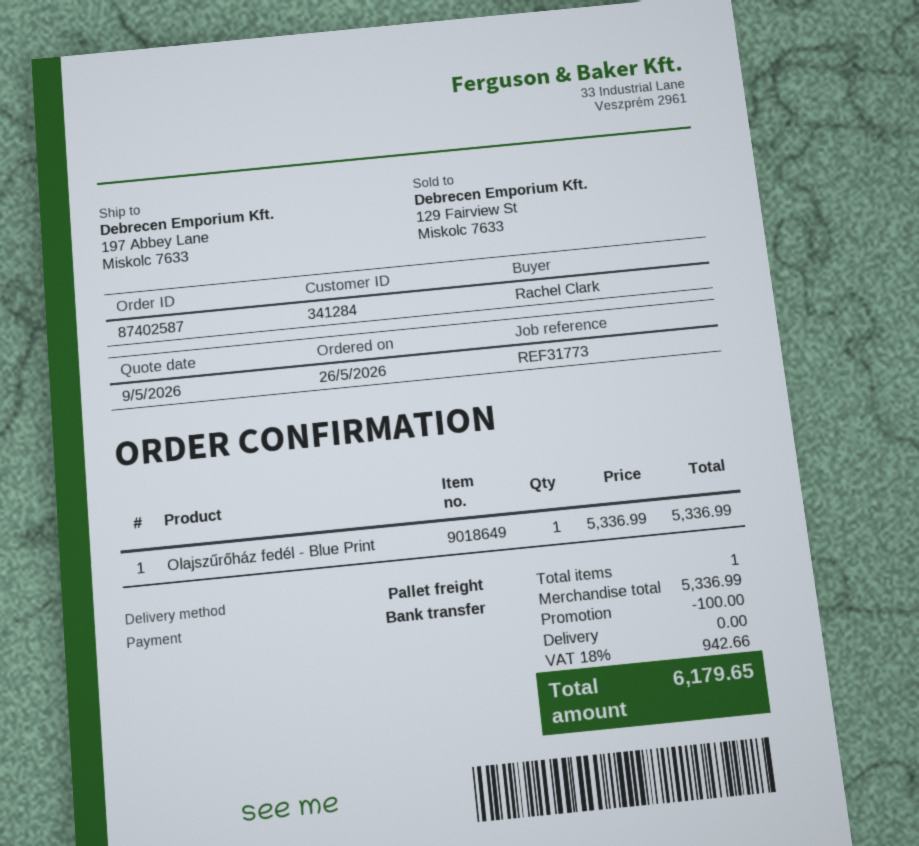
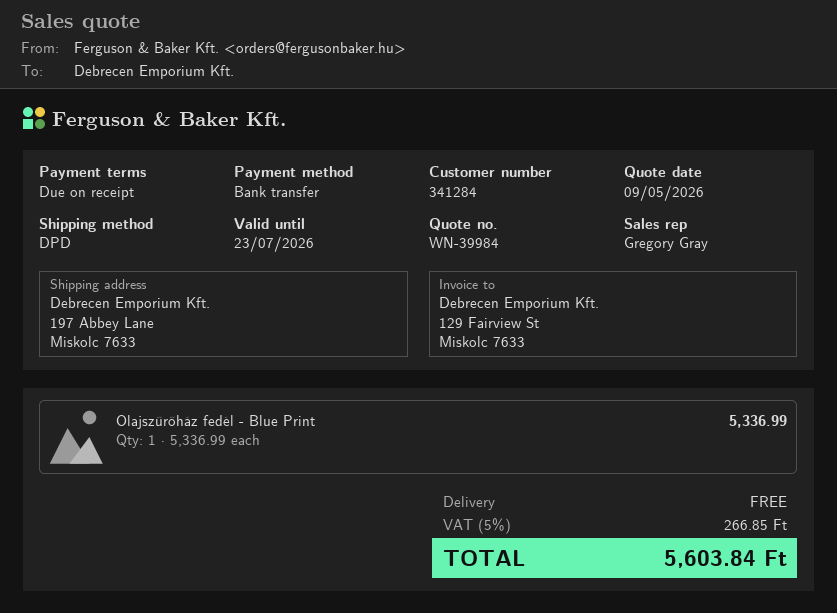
shipping method: pallet freight -> DPD
discount: 100.00 -> none
tax: 18% = 942.66 -> 5% = 266.85
total: 6179.65 -> 5603.84

